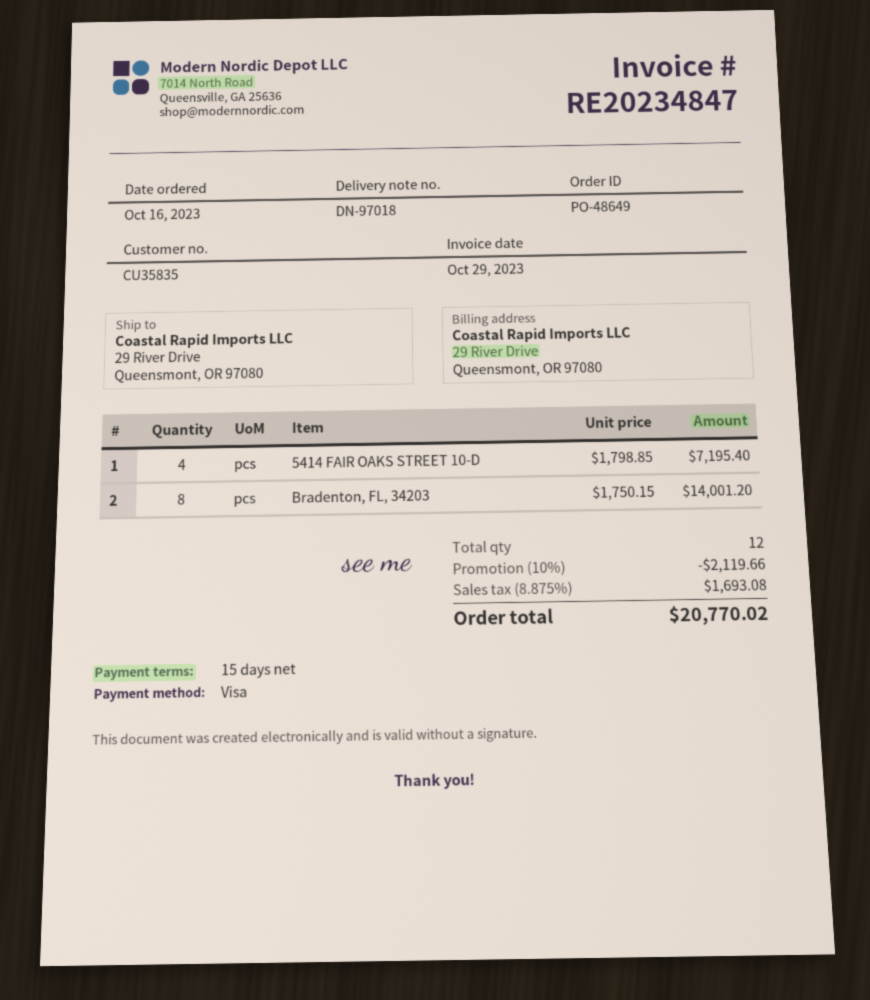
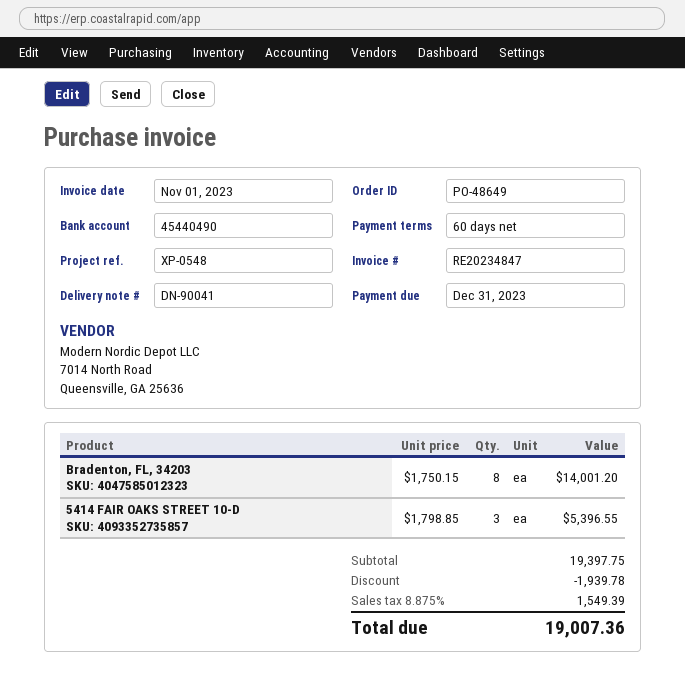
delivery note number: DN-97018 -> DN-90041
invoice date: 2023-10-29 -> 2023-11-01
payment terms: 15 days -> 60 days
5414 FAIR OAKS STREET 10-D: 4 x 1798.85 = 7195.40 -> 3 x 1798.85 = 5396.55
discount: 2119.66 -> 1939.78
tax: 8.875% = 1693.08 -> 8.875% = 1549.39
total: 20770.02 -> 19007.36

